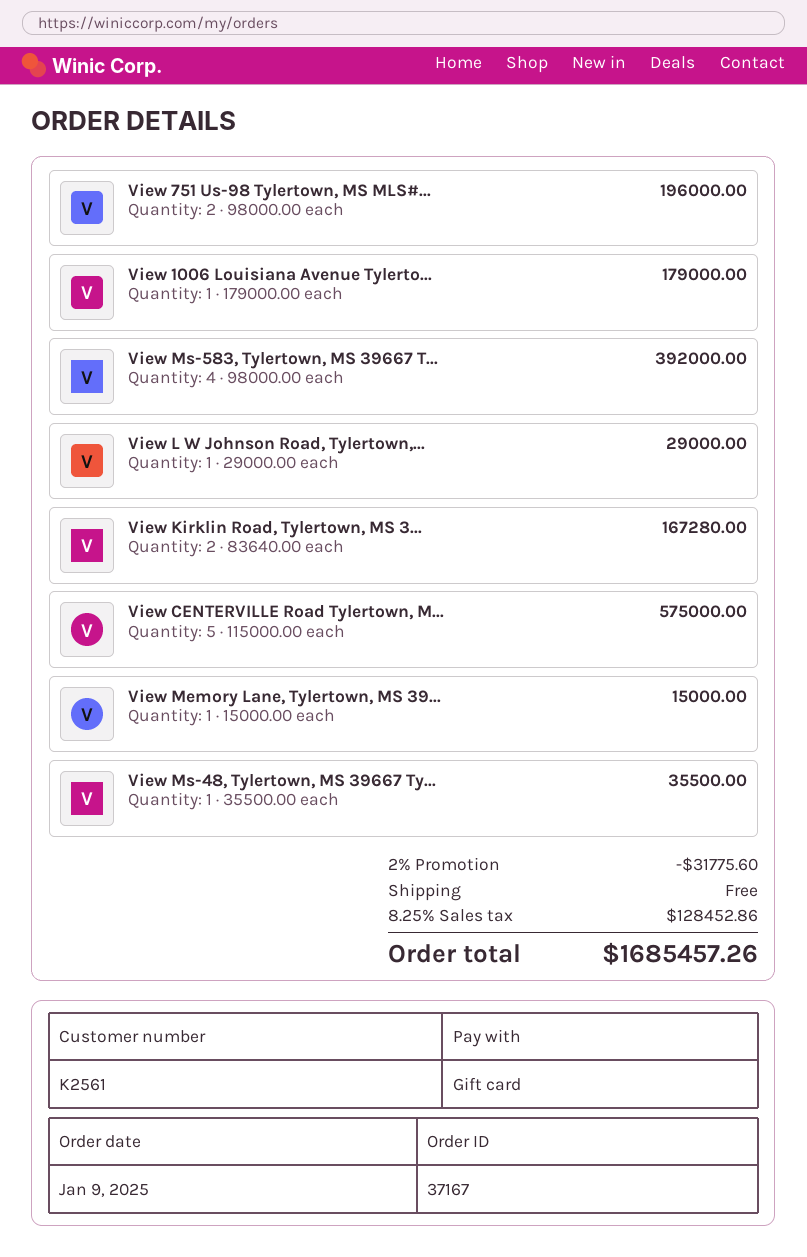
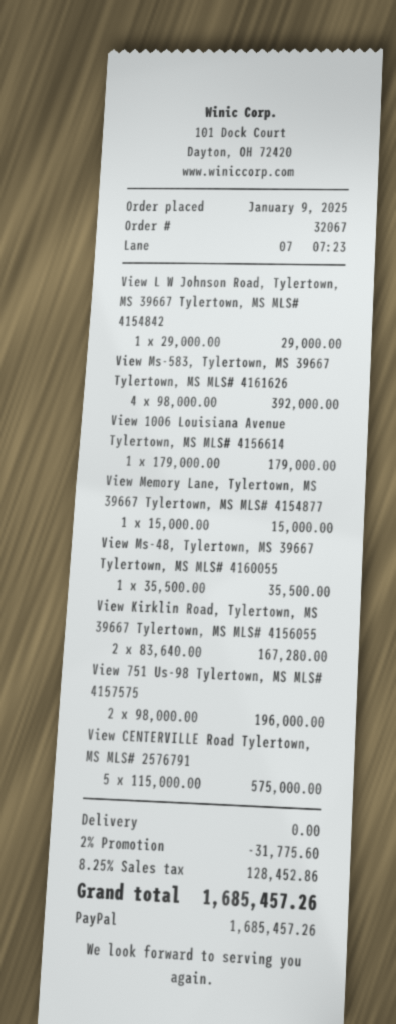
order number: 37167 -> 32067
payment method: gift card -> PayPal

